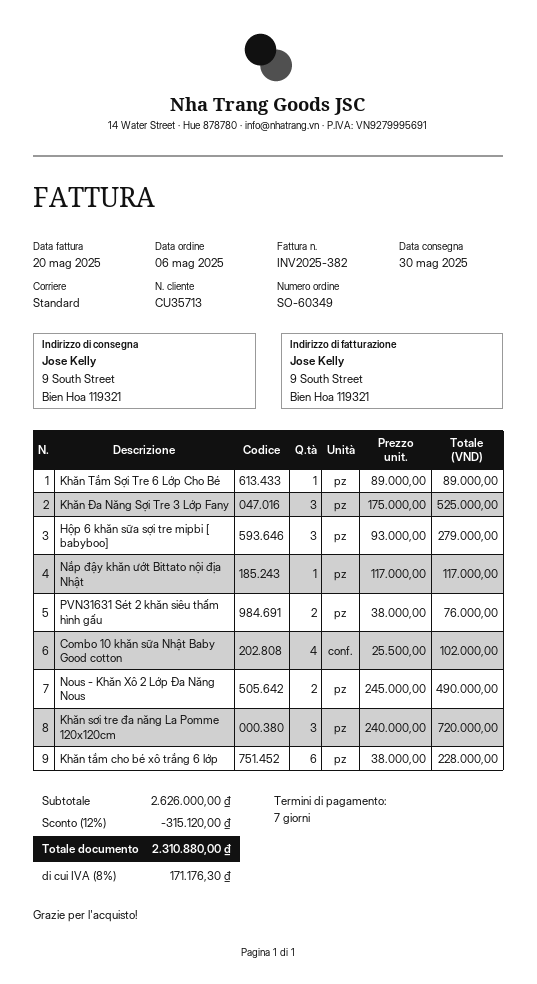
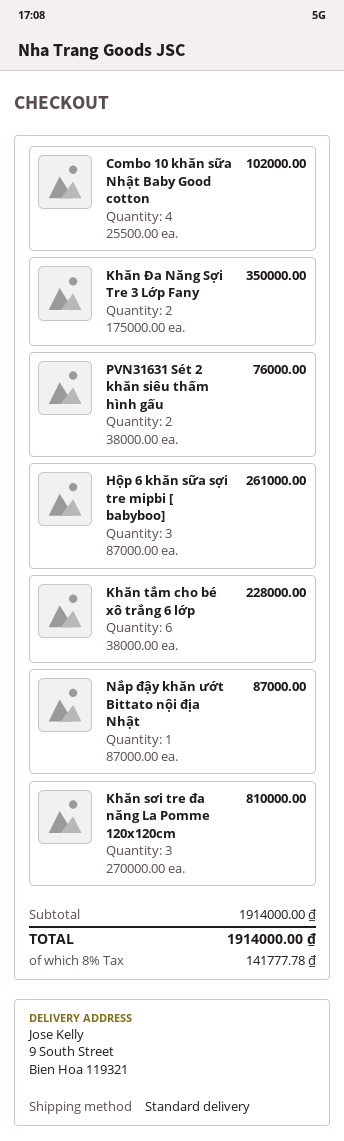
Khăn Tắm Sợi Tre 6 Lớp Cho Bé: 1 x 89000.00 = 89000.00 -> none
Khăn Đa Năng Sợi Tre 3 Lớp Fany: 3 x 175000.00 = 525000.00 -> 2 x 175000.00 = 350000.00
Hộp 6 khăn sữa sợi tre mipbi [ babyboo]: 3 x 93000.00 = 279000.00 -> 3 x 87000.00 = 261000.00
Nắp đậy khăn ướt Bittato nội địa Nhật: 1 x 117000.00 = 117000.00 -> 1 x 87000.00 = 87000.00
Nous - Khăn Xô 2 Lớp Đa Năng Nous: 2 x 245000.00 = 490000.00 -> none
Khăn sơi tre đa năng La Pomme 120x120cm: 3 x 240000.00 = 720000.00 -> 3 x 270000.00 = 810000.00
subtotal: 2626000.00 -> 1914000.00
discount: 12% = 315120.00 -> none
tax: 8% = 171176.30 -> 8% = 141777.78
total: 2310880.00 -> 1914000.00

